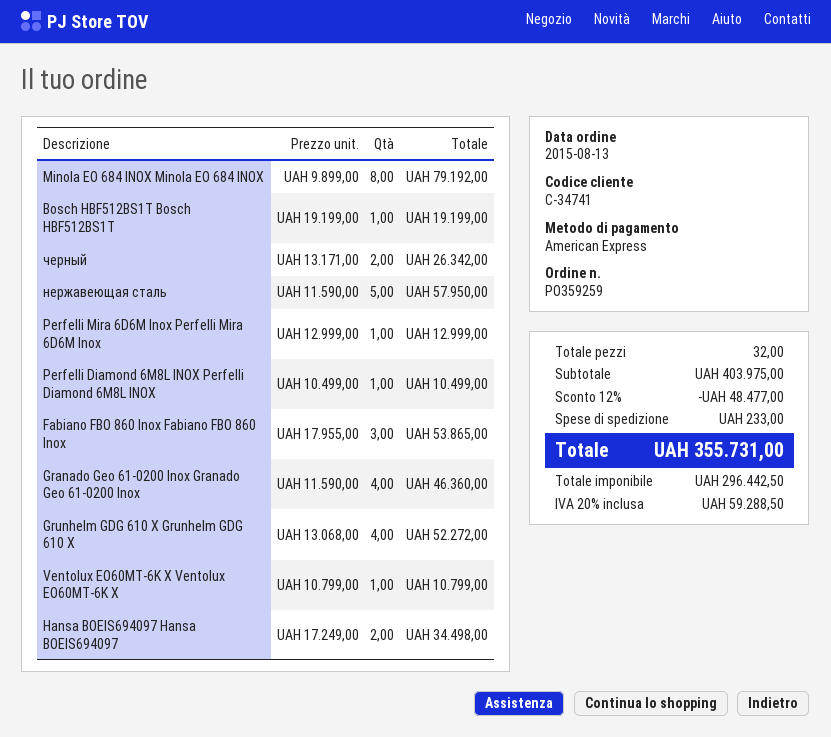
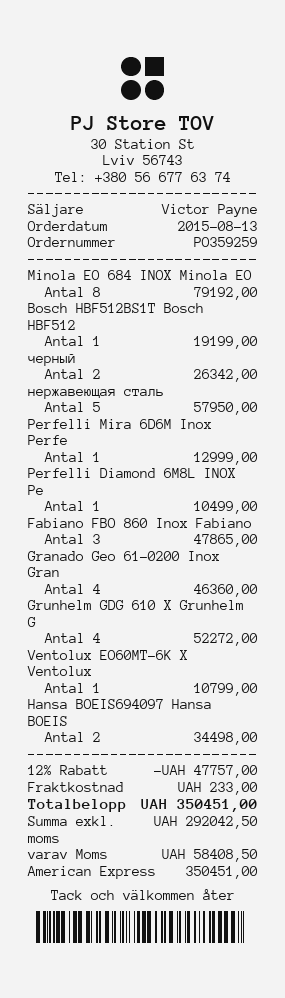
Fabiano FBO 860 Inox Fabiano FBO 860 Inox: 3 for 53865.00 -> 3 for 47865.00
discount: 12% = 48477.00 -> 12% = 47757.00
net: 296442.50 -> 292042.50
tax: 59288.50 -> 58408.50
total: 355731.00 -> 350451.00

